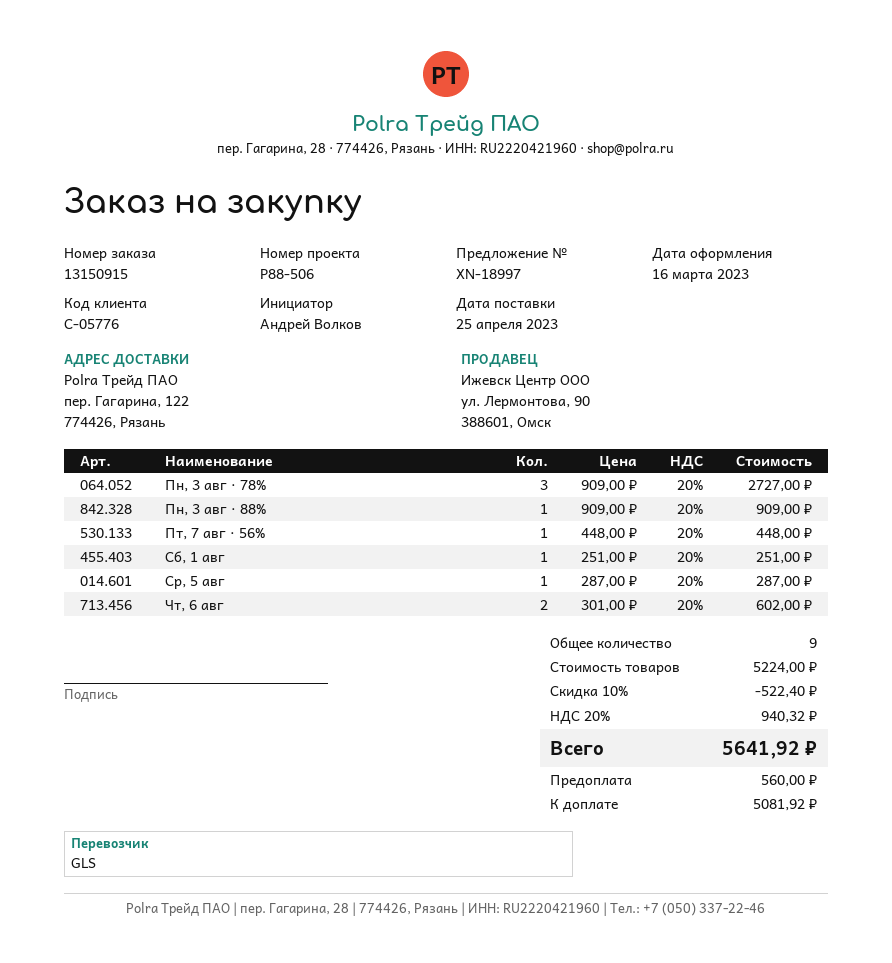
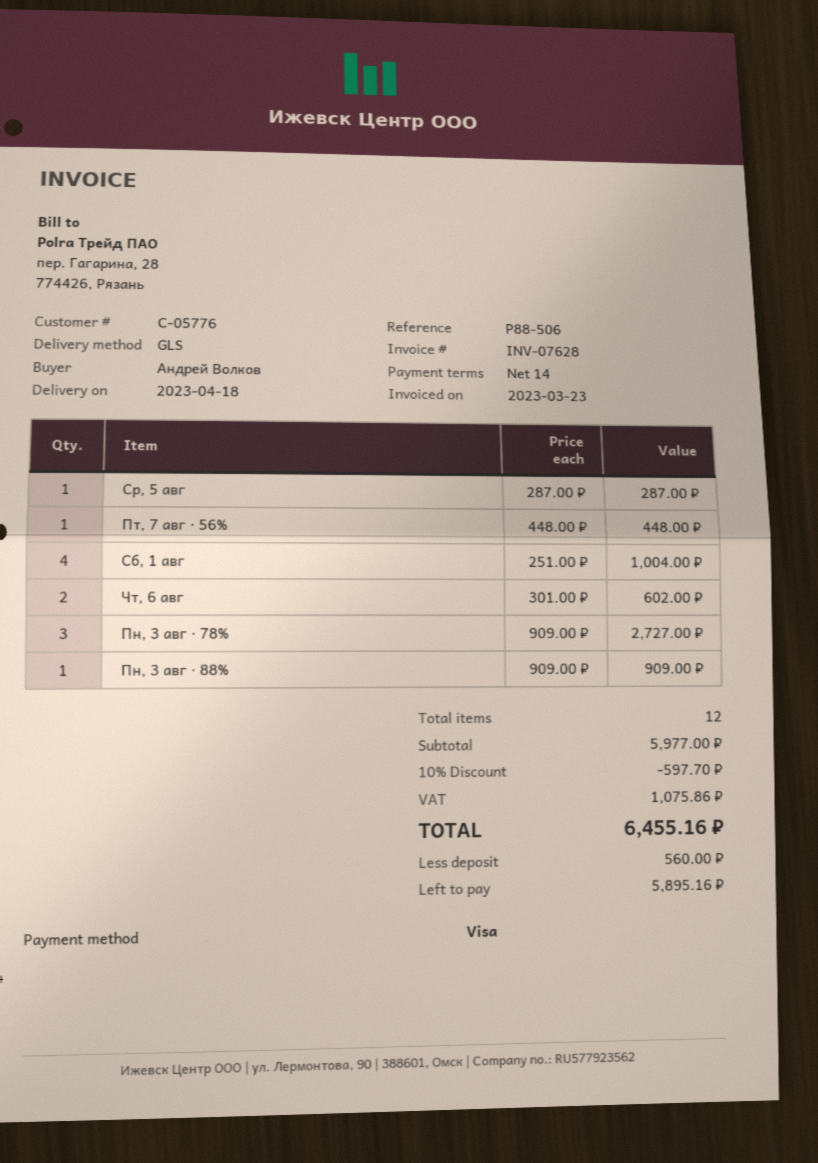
delivery date: 2023-04-25 -> 2023-04-18
Сб, 1 авг: 1 x 251.00 = 251.00 -> 4 x 251.00 = 1004.00
total quantity: 9 -> 12
subtotal: 5224.00 -> 5977.00
discount: 10% = 522.40 -> 10% = 597.70
tax: 940.32 -> 1075.86
total: 5641.92 -> 6455.16
balance: 5081.92 -> 5895.16

